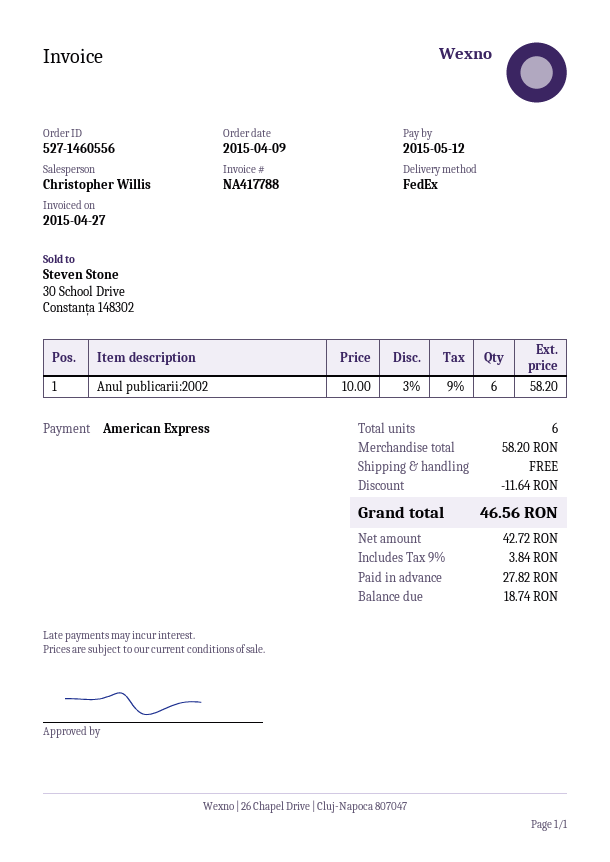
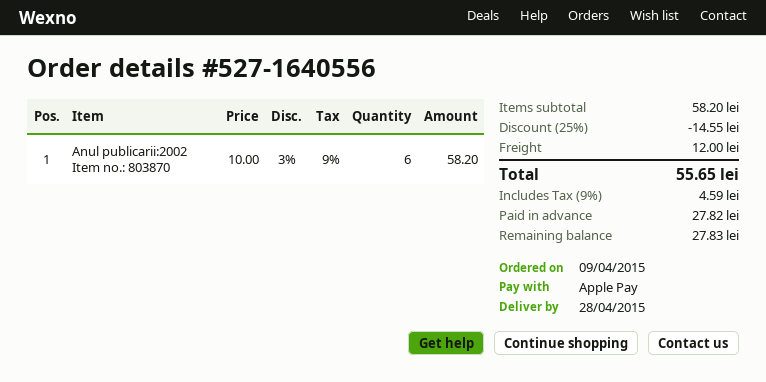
order number: 527-1460556 -> 527-1640556
payment method: American Express -> Apple Pay
discount: 11.64 -> 14.55
shipping: 0.00 -> 12.00
tax: 9% = 3.84 -> 9% = 4.59
total: 46.56 -> 55.65
balance: 18.74 -> 27.83

